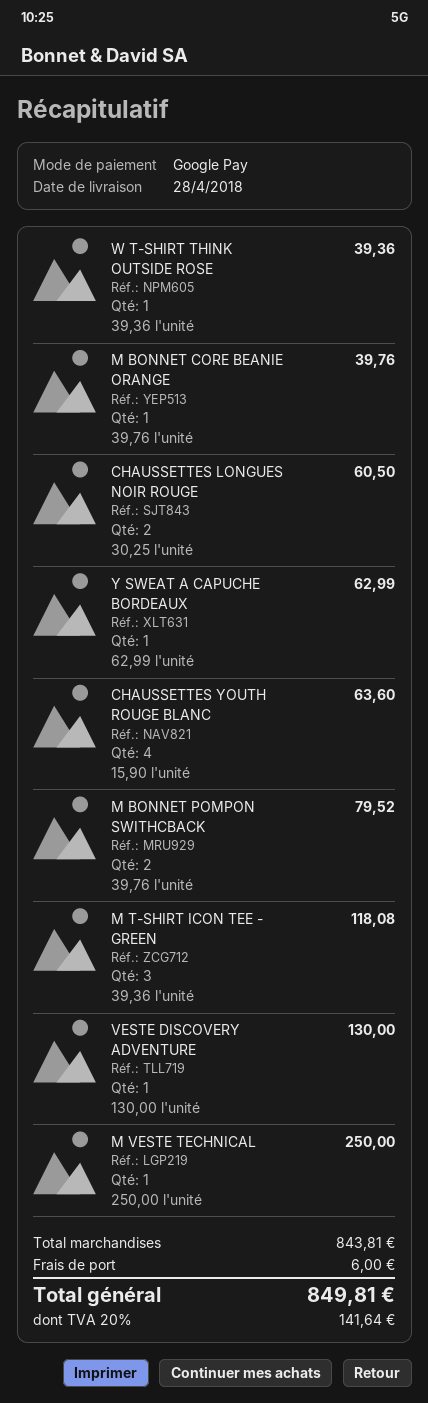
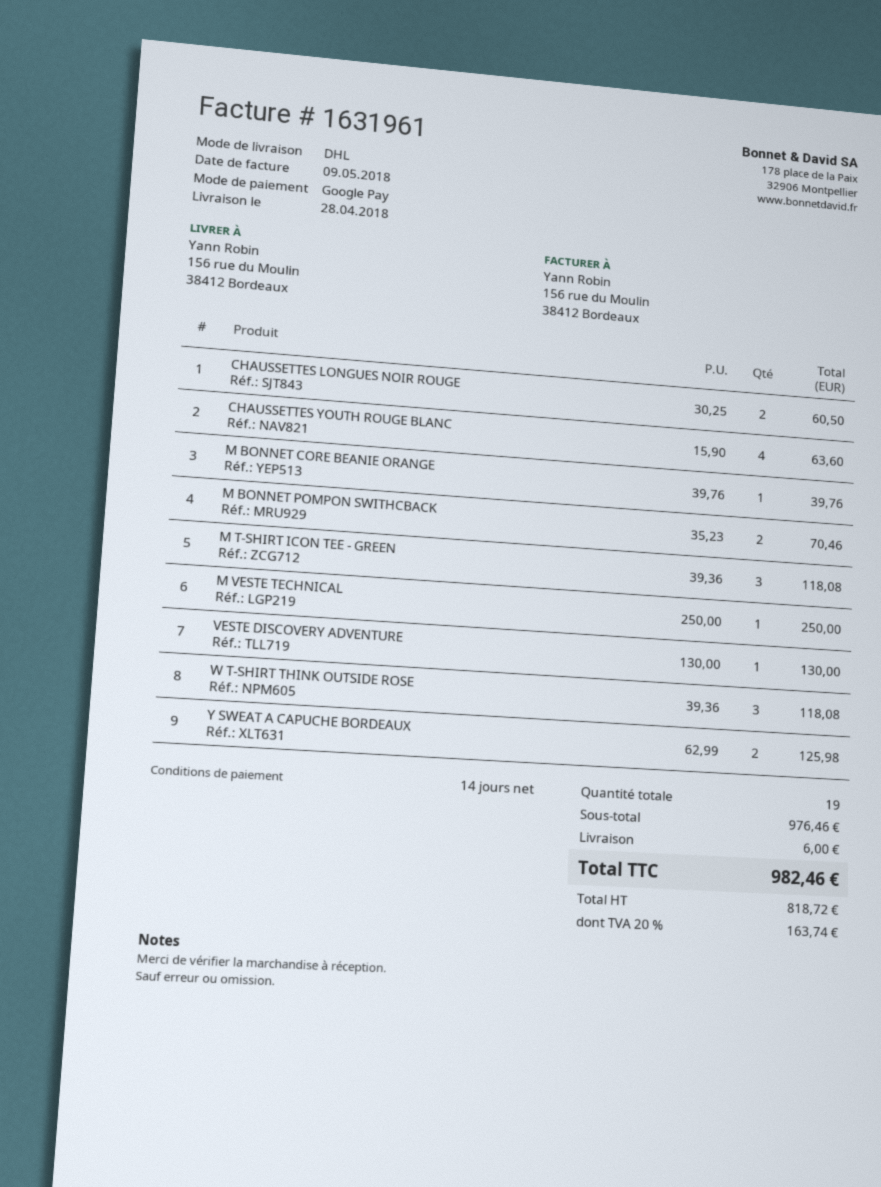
W T-SHIRT THINK OUTSIDE ROSE: 1 x 39.36 = 39.36 -> 3 x 39.36 = 118.08
Y SWEAT A CAPUCHE BORDEAUX: 1 x 62.99 = 62.99 -> 2 x 62.99 = 125.98
M BONNET POMPON SWITHCBACK: 2 x 39.76 = 79.52 -> 2 x 35.23 = 70.46
subtotal: 843.81 -> 976.46
tax: 20% = 141.64 -> 20% = 163.74
total: 849.81 -> 982.46

